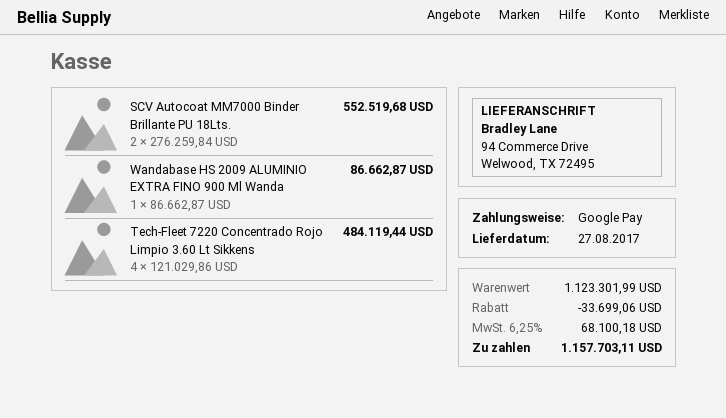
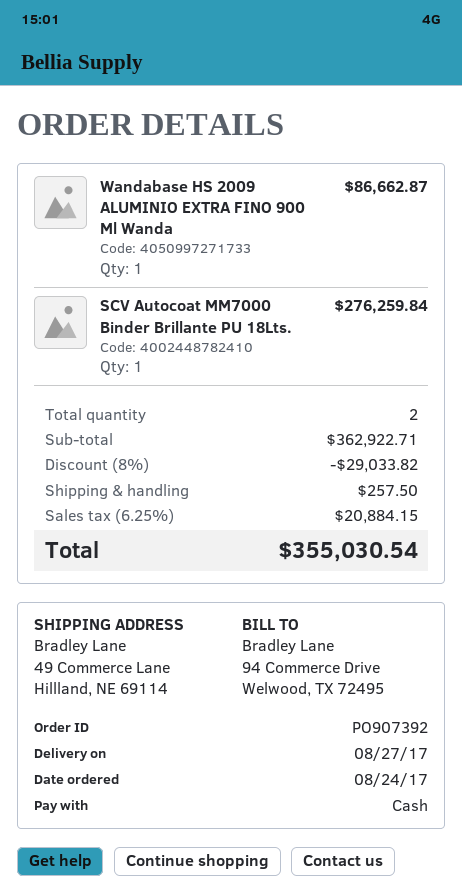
payment method: Google Pay -> cash
ship to: 94 Commerce Drive, Welwood, TX 72495 -> 49 Commerce Lane, Hillland, NE 69114
SCV Autocoat MM7000 Binder Brillante PU 18Lts.: 2 for 552519.68 -> 1 for 276259.84
Tech-Fleet 7220 Concentrado Rojo Limpio 3.60 Lt Sikkens: 4 for 484119.44 -> none
subtotal: 1123301.99 -> 362922.71
discount: 33699.06 -> 29033.82
shipping: none -> 257.50
tax: 6.25% = 68100.18 -> 6.25% = 20884.15
total: 1157703.11 -> 355030.54

